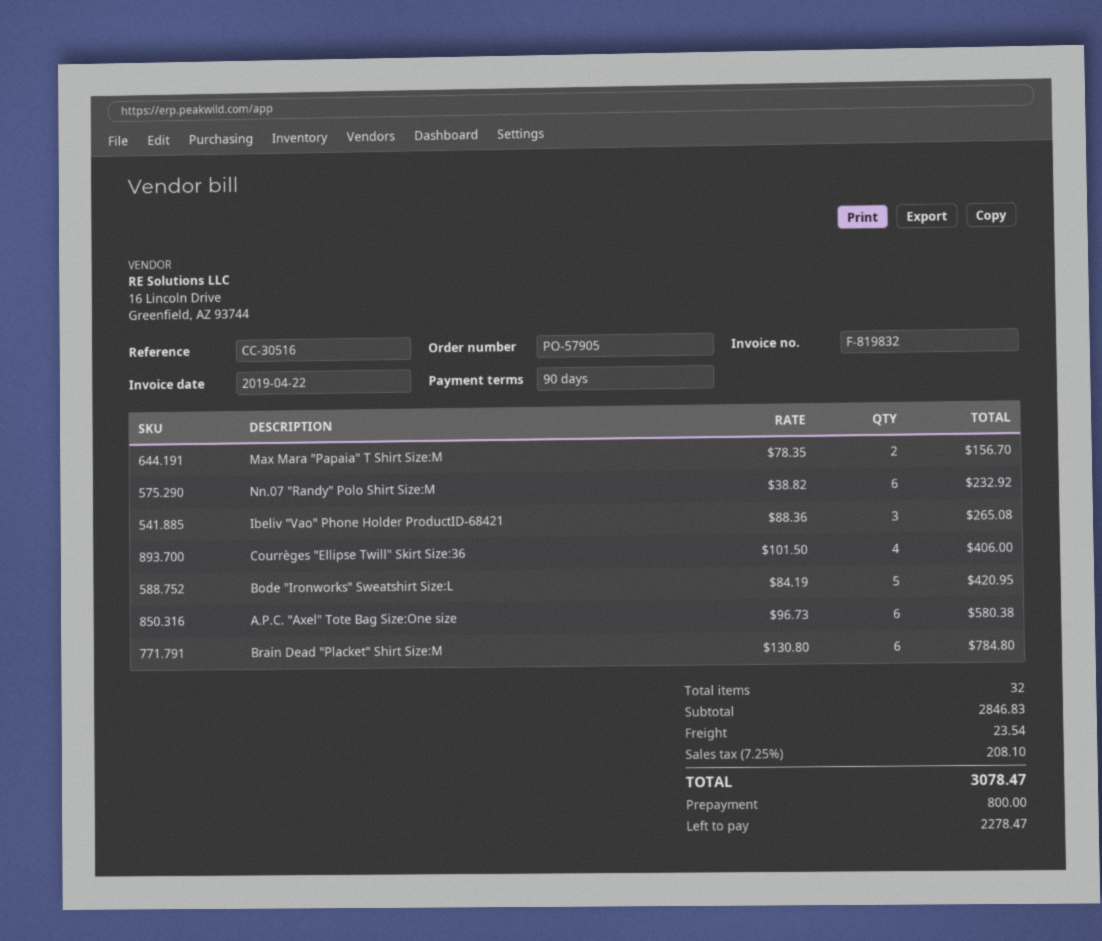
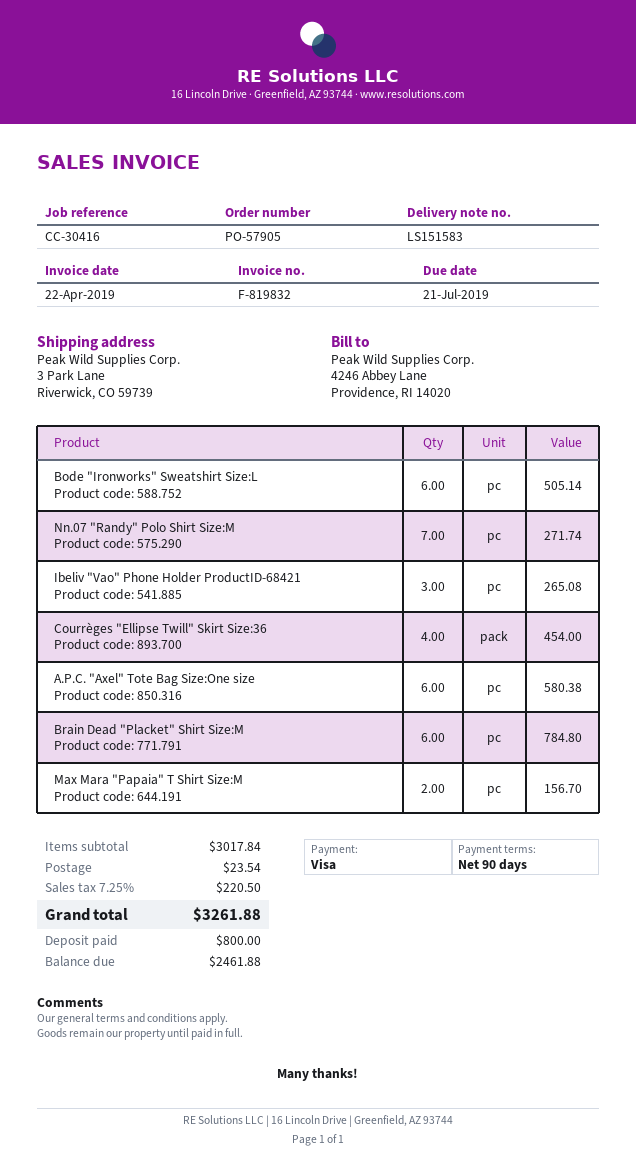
reference: CC-30516 -> CC-30416
Nn.07 "Randy" Polo Shirt Size:M: 6 for 232.92 -> 7 for 271.74
Courrèges "Ellipse Twill" Skirt Size:36: 4 for 406.00 -> 4 for 454.00
Bode "Ironworks" Sweatshirt Size:L: 5 for 420.95 -> 6 for 505.14
subtotal: 2846.83 -> 3017.84
tax: 7.25% = 208.10 -> 7.25% = 220.50
total: 3078.47 -> 3261.88
balance: 2278.47 -> 2461.88

